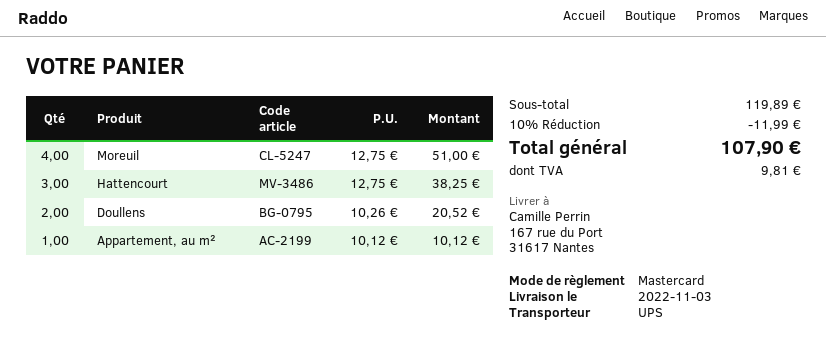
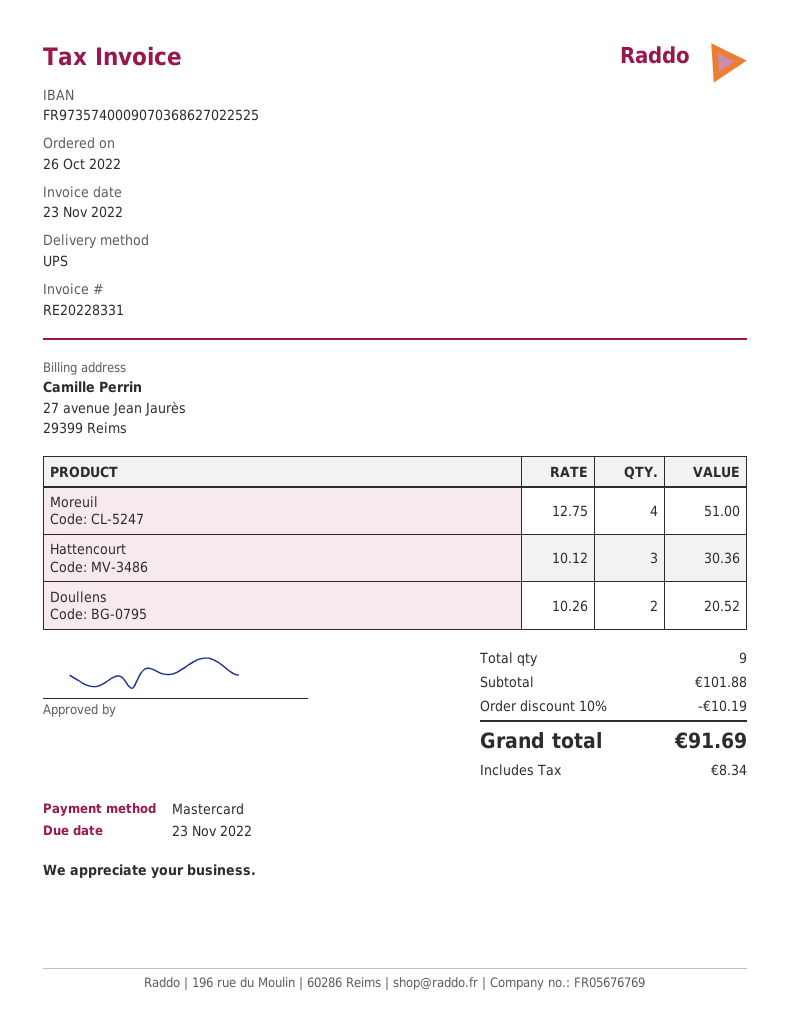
Hattencourt: 3 x 12.75 = 38.25 -> 3 x 10.12 = 30.36
Appartement, au m²: 1 x 10.12 = 10.12 -> none
subtotal: 119.89 -> 101.88
discount: 10% = 11.99 -> 10% = 10.19
tax: 9.81 -> 8.34
total: 107.90 -> 91.69

